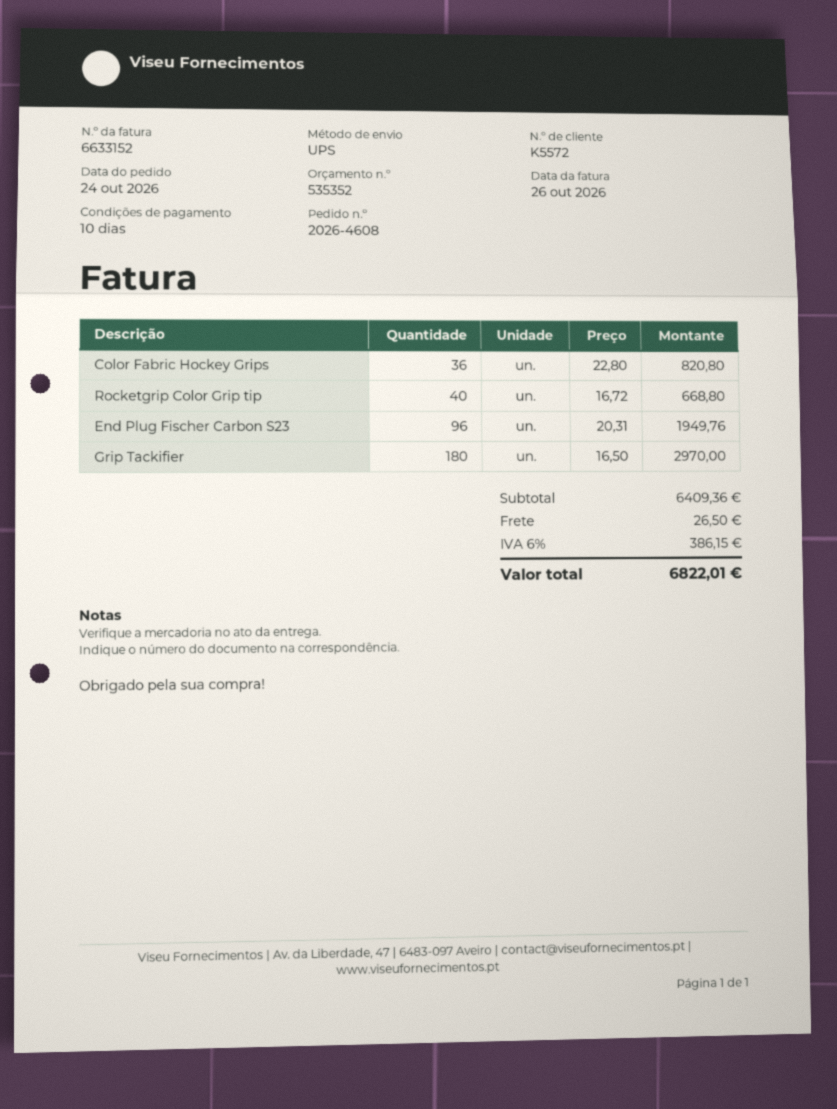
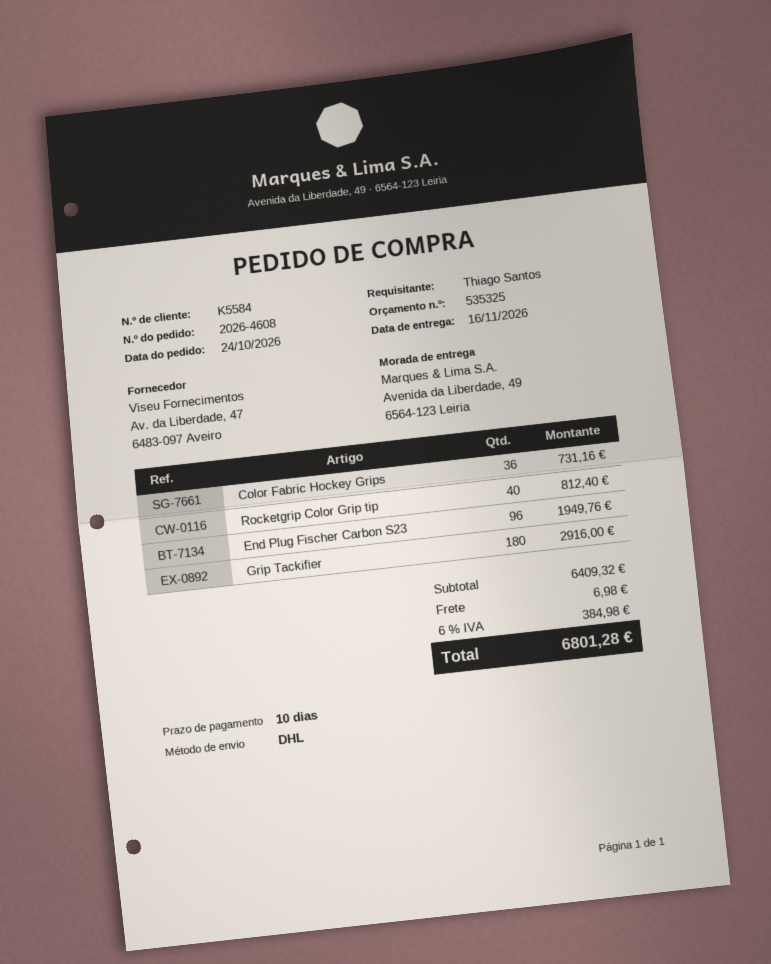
quote number: 535352 -> 535325
customer number: K5572 -> K5584
shipping method: UPS -> DHL
Color Fabric Hockey Grips: 36 for 820.80 -> 36 for 731.16
Rocketgrip Color Grip tip: 40 for 668.80 -> 40 for 812.40
Grip Tackifier: 180 for 2970.00 -> 180 for 2916.00
subtotal: 6409.36 -> 6409.32
shipping: 26.50 -> 6.98
tax: 6% = 386.15 -> 6% = 384.98
total: 6822.01 -> 6801.28

